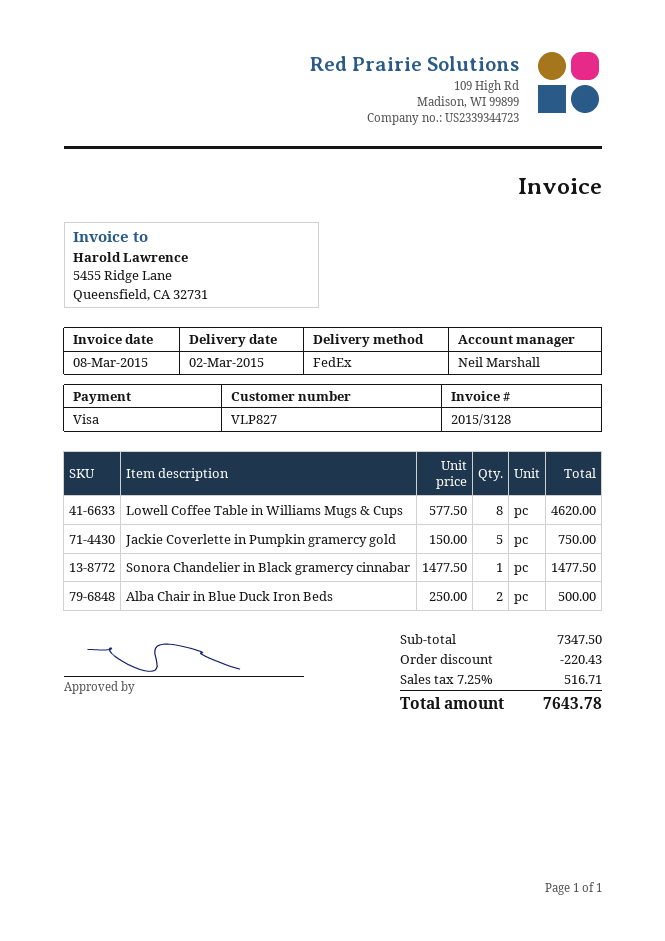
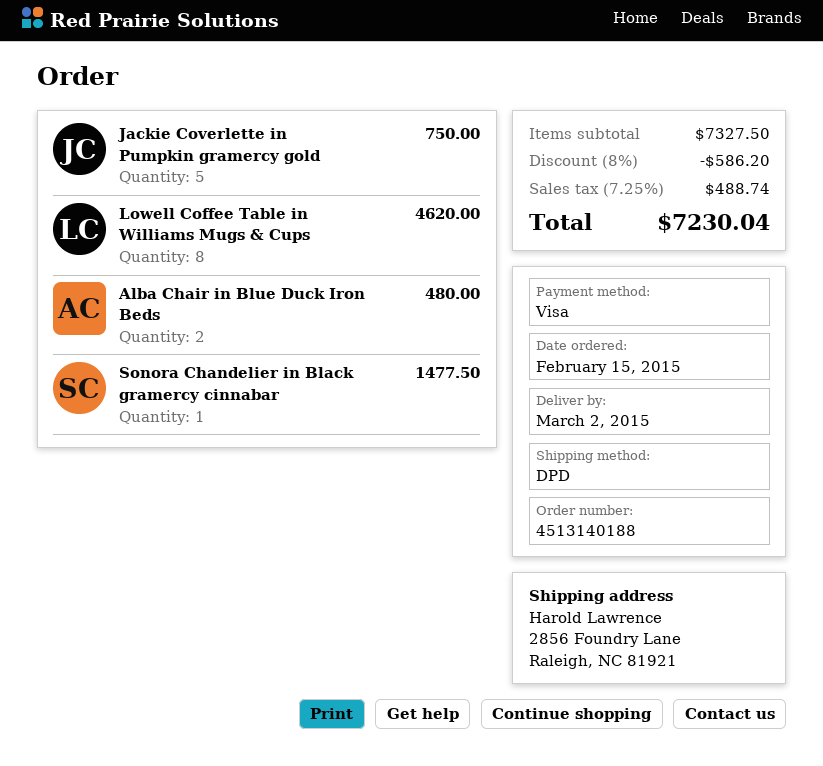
shipping method: FedEx -> DPD
Alba Chair in Blue Duck Iron Beds: 2 for 500.00 -> 2 for 480.00
subtotal: 7347.50 -> 7327.50
discount: 220.43 -> 586.20
tax: 7.25% = 516.71 -> 7.25% = 488.74
total: 7643.78 -> 7230.04

